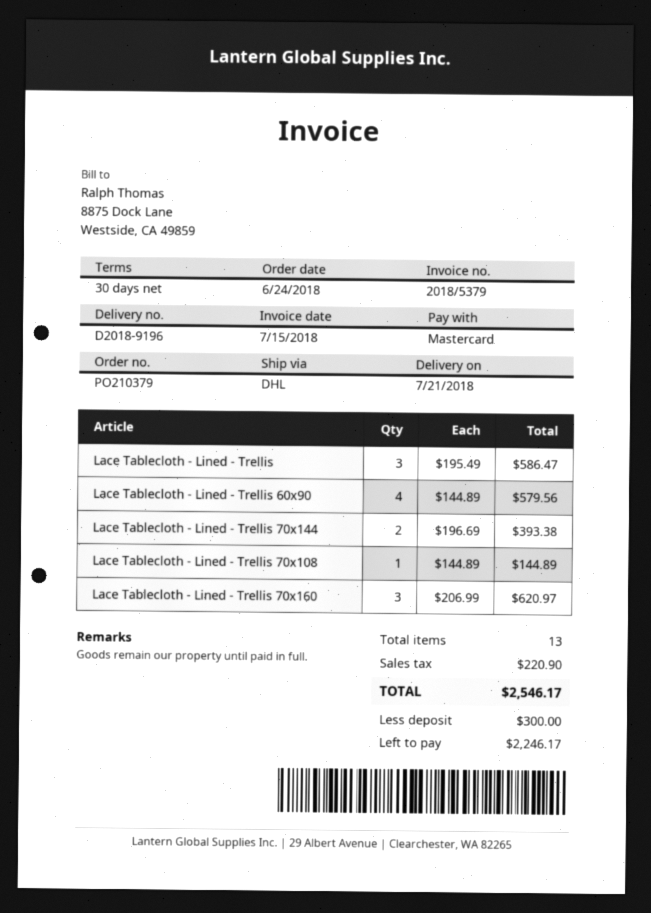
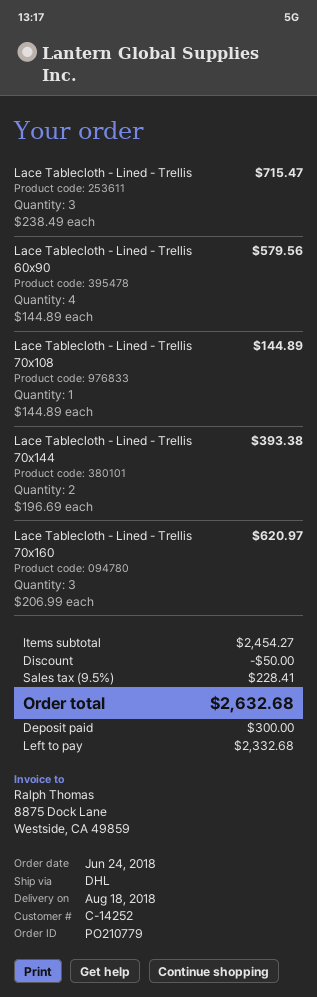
order number: PO210379 -> PO210779
delivery date: 2018-07-21 -> 2018-08-18
Lace Tablecloth - Lined - Trellis: 3 x 195.49 = 586.47 -> 3 x 238.49 = 715.47
discount: none -> 50.00
tax: 220.90 -> 228.41
total: 2546.17 -> 2632.68
balance: 2246.17 -> 2332.68

